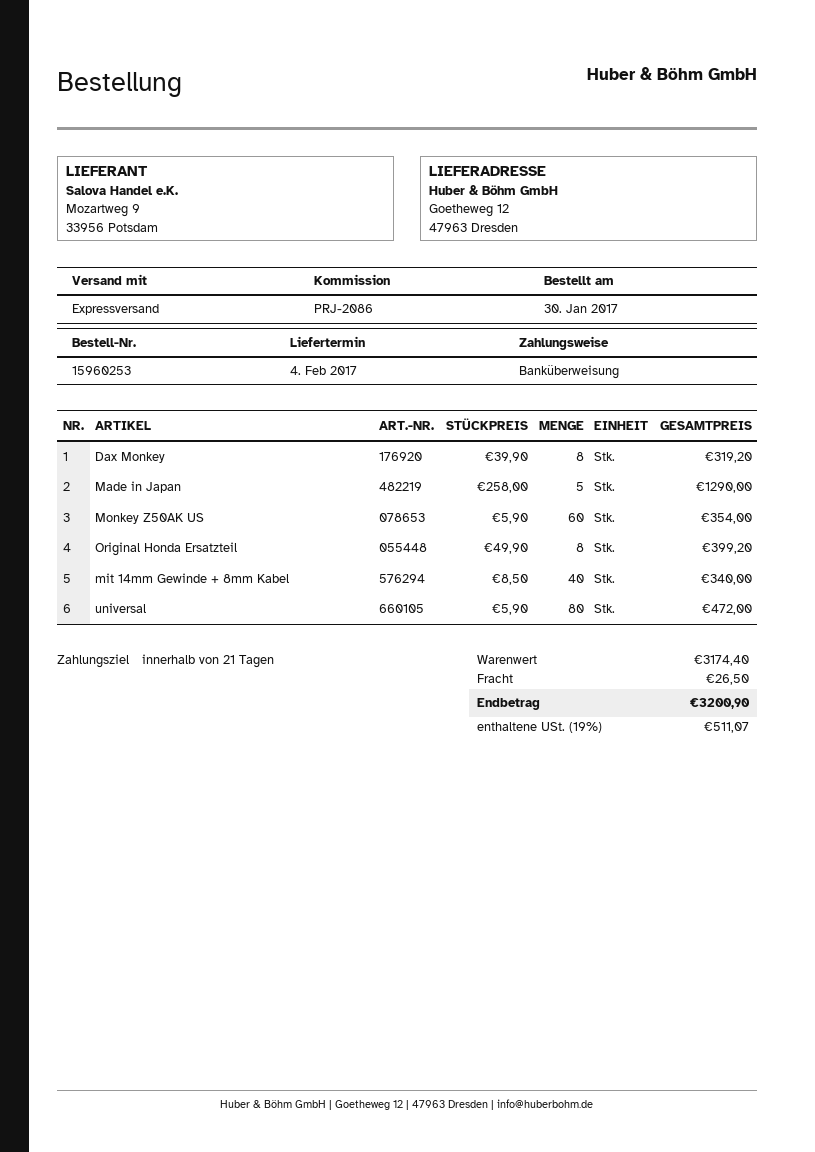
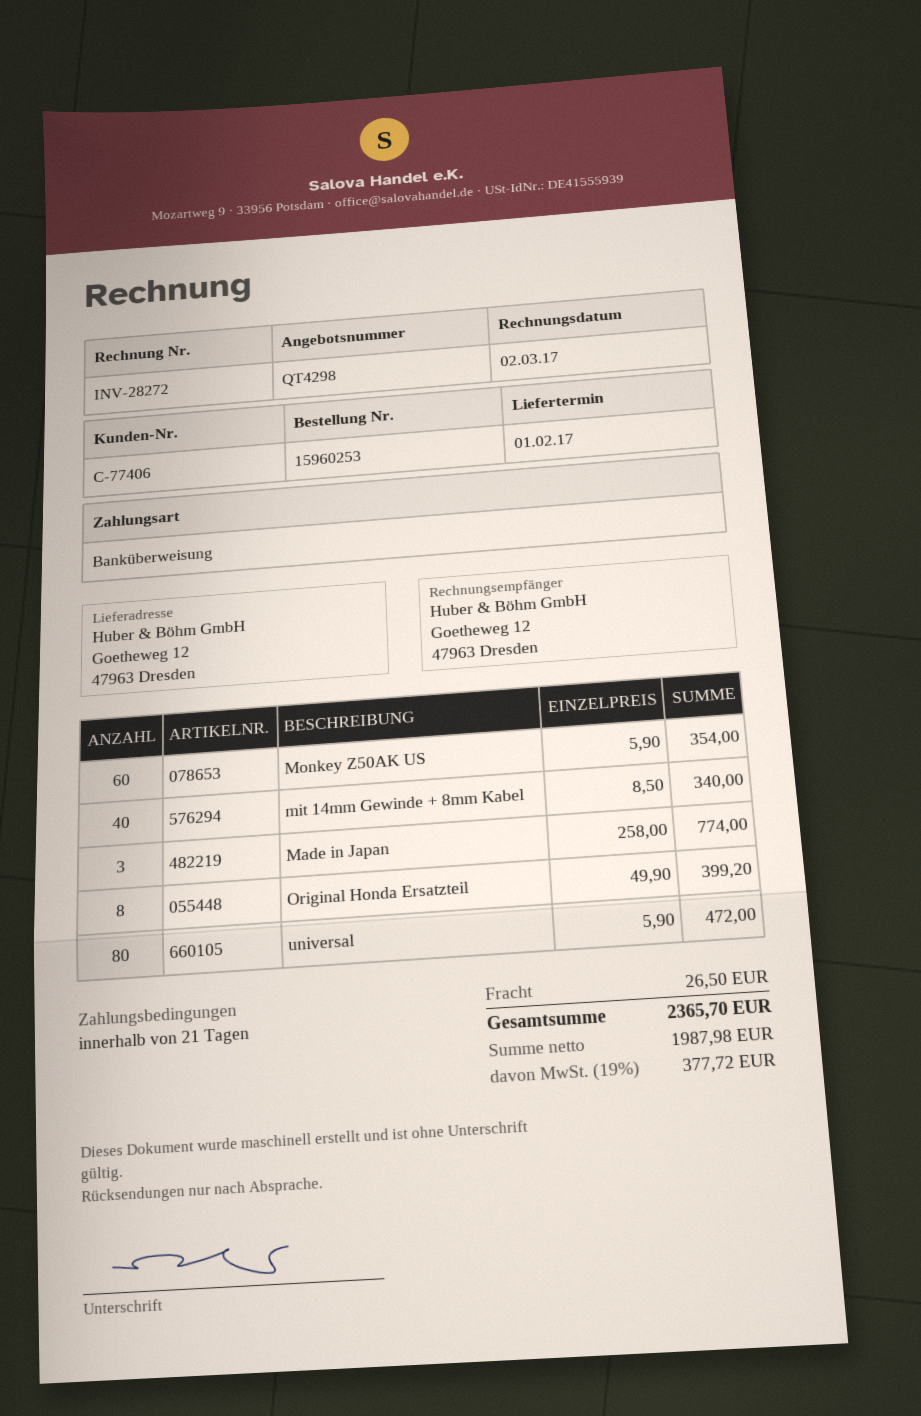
delivery date: 2017-02-04 -> 2017-02-01
Dax Monkey: 8 x 39.90 = 319.20 -> none
Made in Japan: 5 x 258.00 = 1290.00 -> 3 x 258.00 = 774.00
tax: 19% = 511.07 -> 19% = 377.72
total: 3200.90 -> 2365.70

